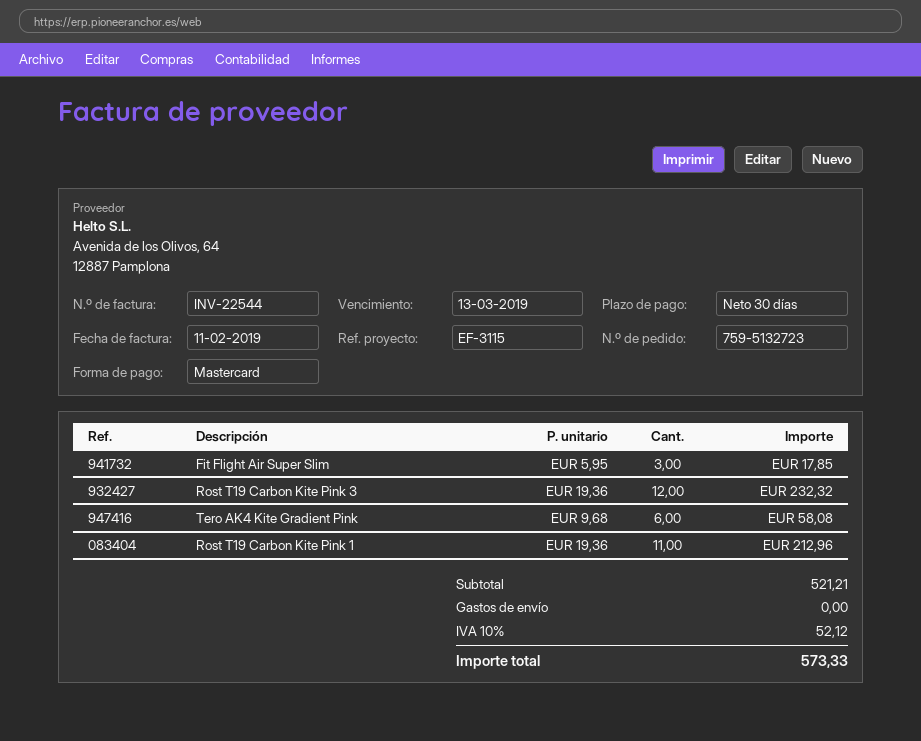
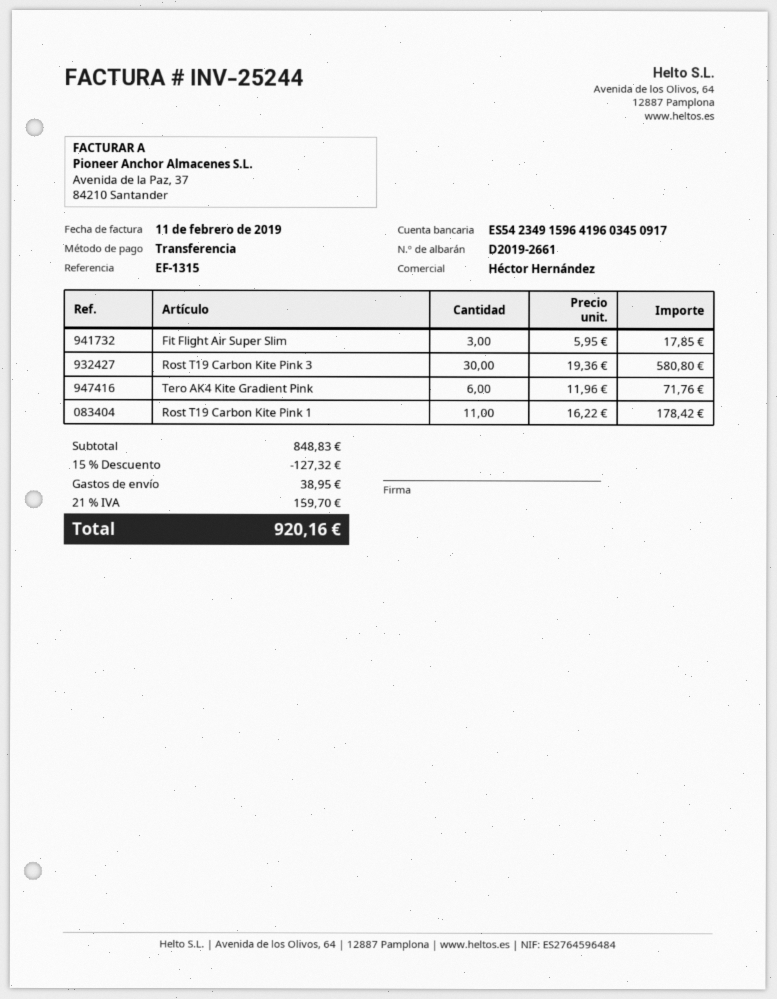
invoice number: INV-22544 -> INV-25244
reference: EF-3115 -> EF-1315
payment method: Mastercard -> bank transfer
Rost T19 Carbon Kite Pink 3: 12 x 19.36 = 232.32 -> 30 x 19.36 = 580.80
Tero AK4 Kite Gradient Pink: 6 x 9.68 = 58.08 -> 6 x 11.96 = 71.76
Rost T19 Carbon Kite Pink 1: 11 x 19.36 = 212.96 -> 11 x 16.22 = 178.42
subtotal: 521.21 -> 848.83
discount: none -> 15% = 127.32
shipping: 0.00 -> 38.95
tax: 10% = 52.12 -> 21% = 159.70
total: 573.33 -> 920.16

